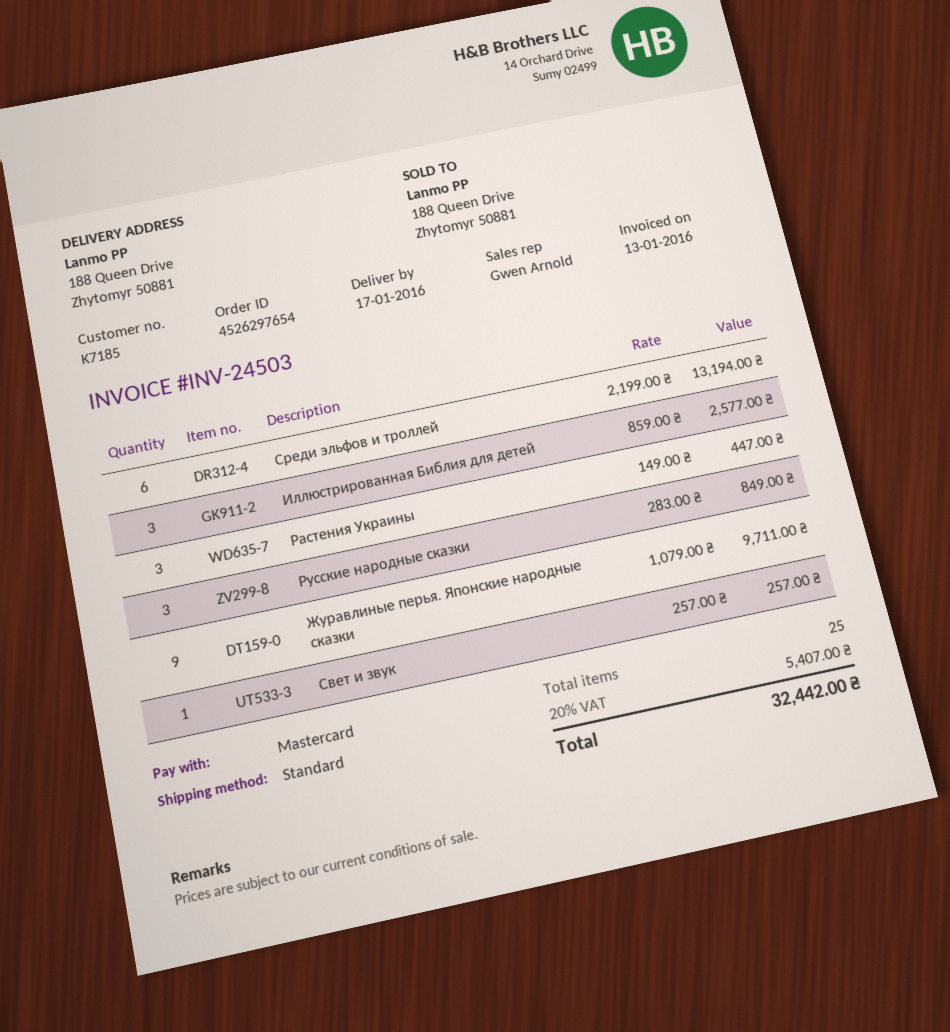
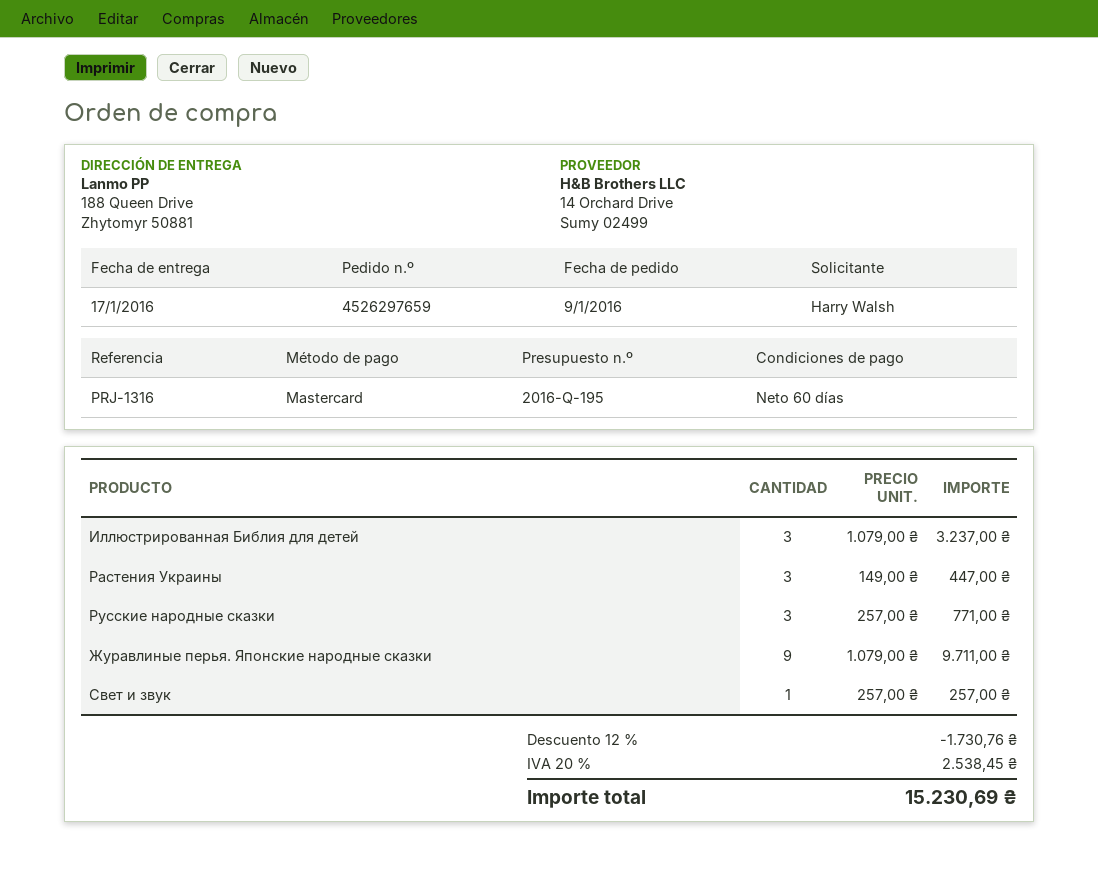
order number: 4526297654 -> 4526297659
Среди эльфов и троллей: 6 x 2199.00 = 13194.00 -> none
Иллюстрированная Библия для детей: 3 x 859.00 = 2577.00 -> 3 x 1079.00 = 3237.00
Русские народные сказки: 3 x 283.00 = 849.00 -> 3 x 257.00 = 771.00
discount: none -> 12% = 1730.76
tax: 20% = 5407.00 -> 20% = 2538.45
total: 32442.00 -> 15230.69

